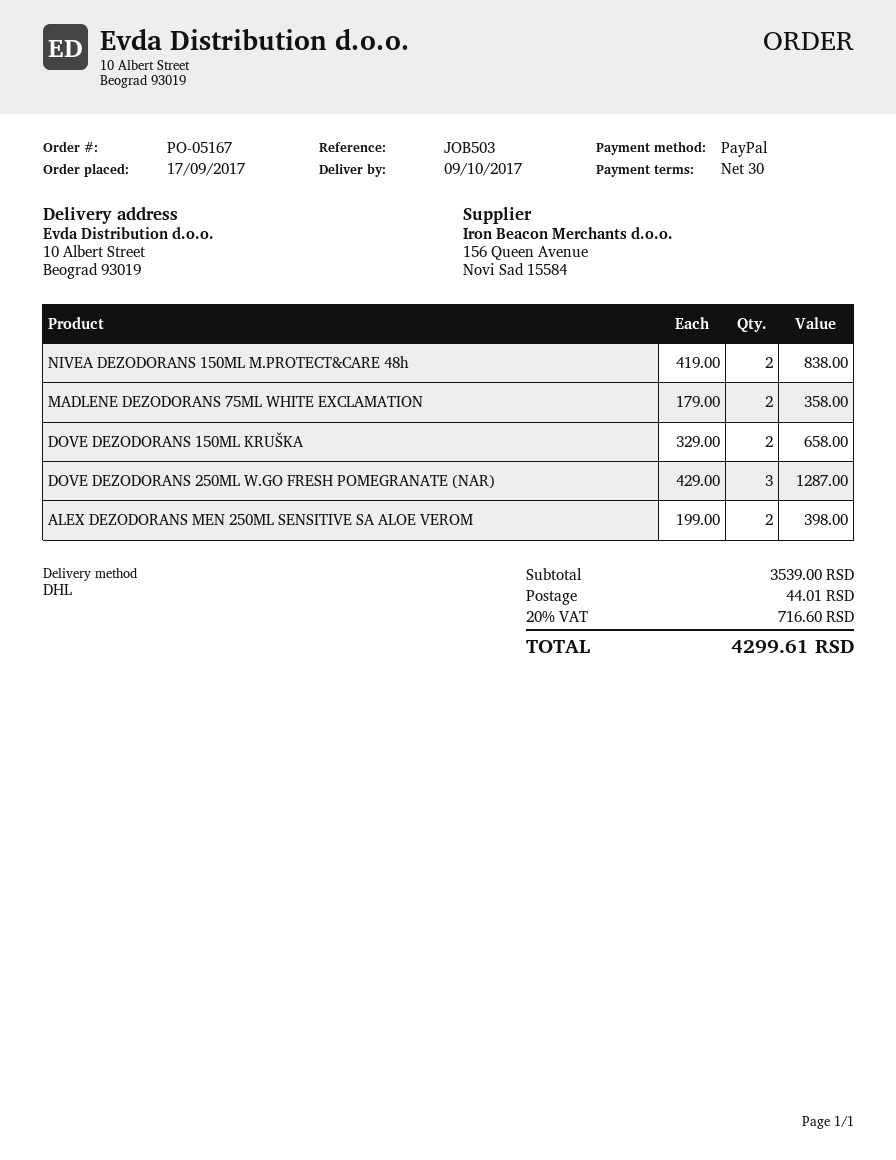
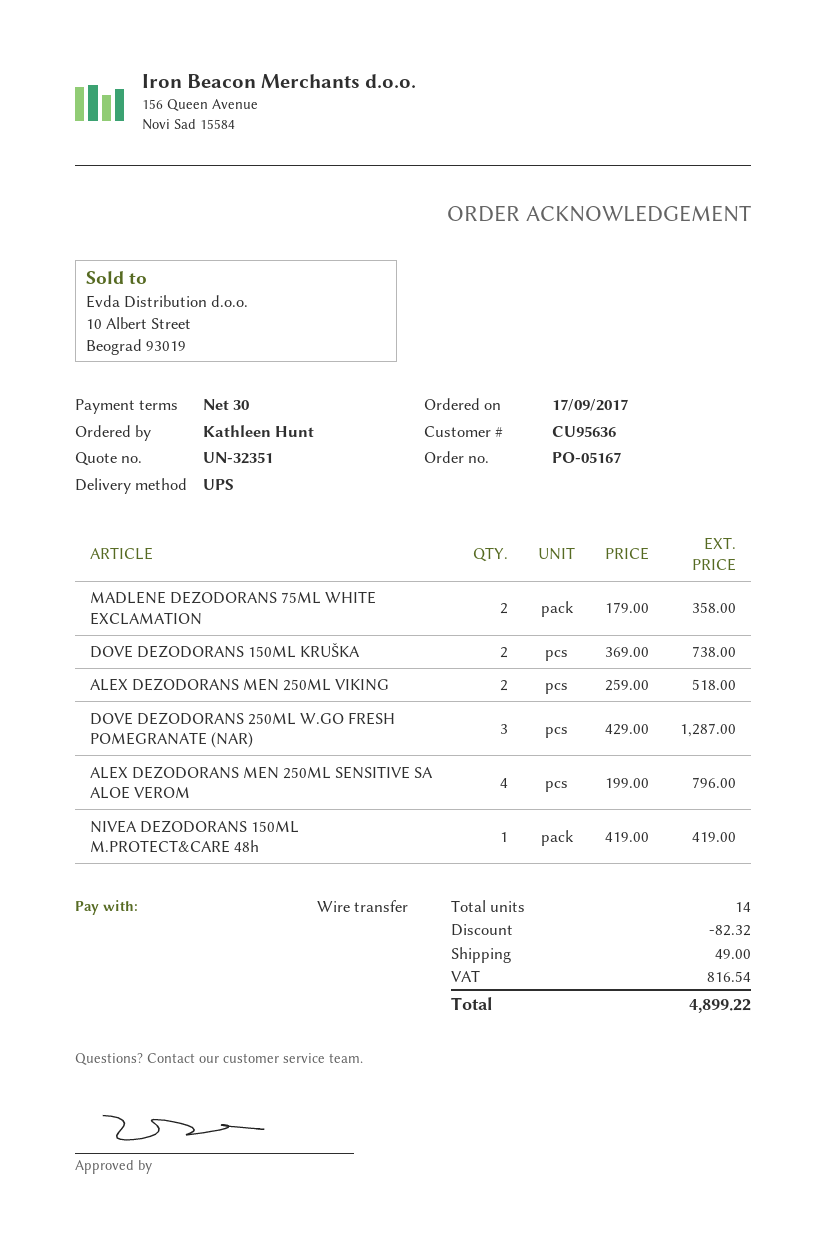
payment method: PayPal -> bank transfer
shipping method: DHL -> UPS
NIVEA DEZODORANS 150ML M.PROTECT&CARE 48h: 2 x 419.00 = 838.00 -> 1 x 419.00 = 419.00
DOVE DEZODORANS 150ML KRUŠKA: 2 x 329.00 = 658.00 -> 2 x 369.00 = 738.00
ALEX DEZODORANS MEN 250ML SENSITIVE SA ALOE VEROM: 2 x 199.00 = 398.00 -> 4 x 199.00 = 796.00
ALEX DEZODORANS MEN 250ML VIKING: none -> 2 x 259.00 = 518.00
discount: none -> 82.32
shipping: 44.01 -> 49.00
tax: 716.60 -> 816.54
total: 4299.61 -> 4899.22

